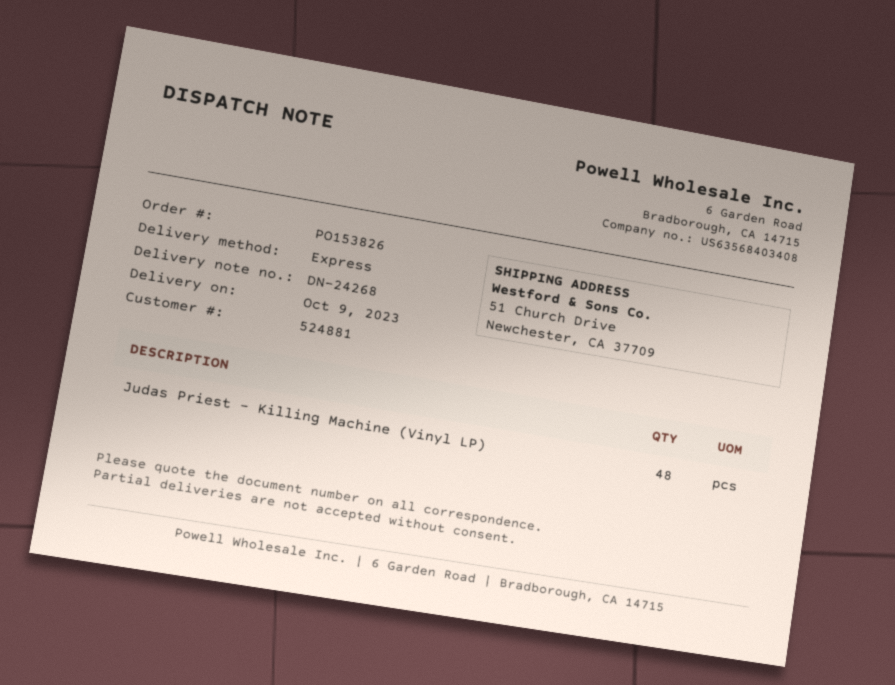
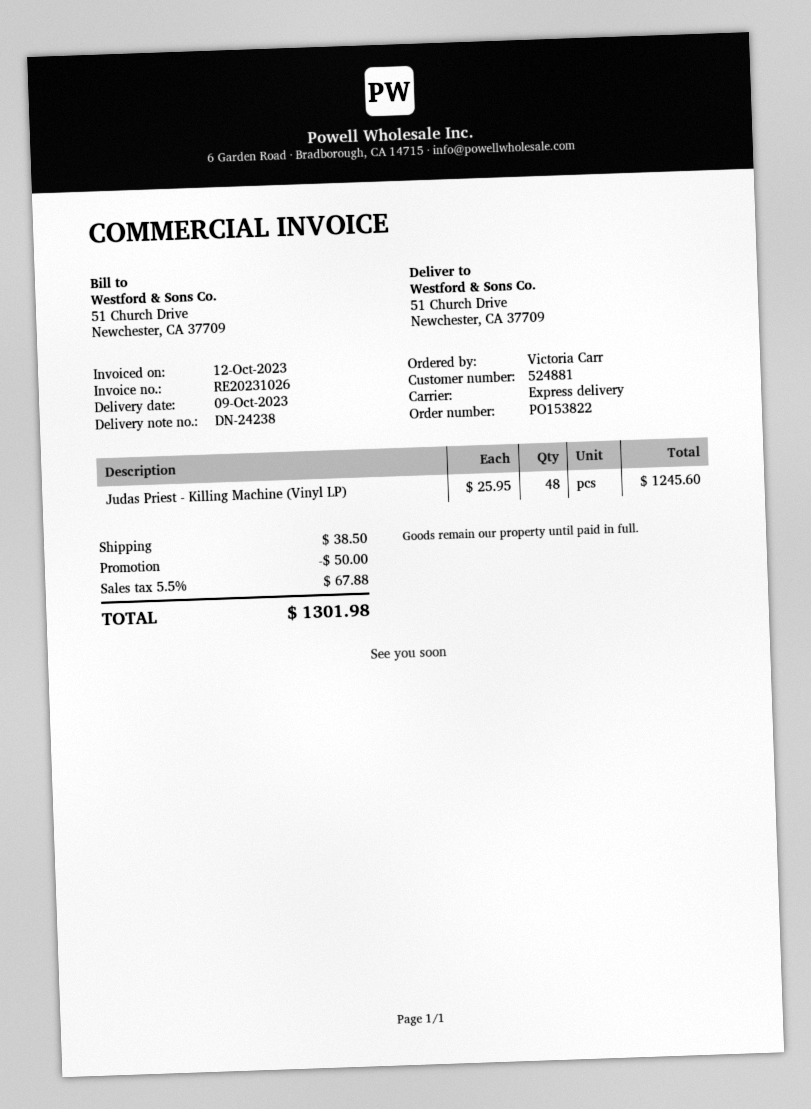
order number: PO153826 -> PO153822
delivery note number: DN-24268 -> DN-24238

